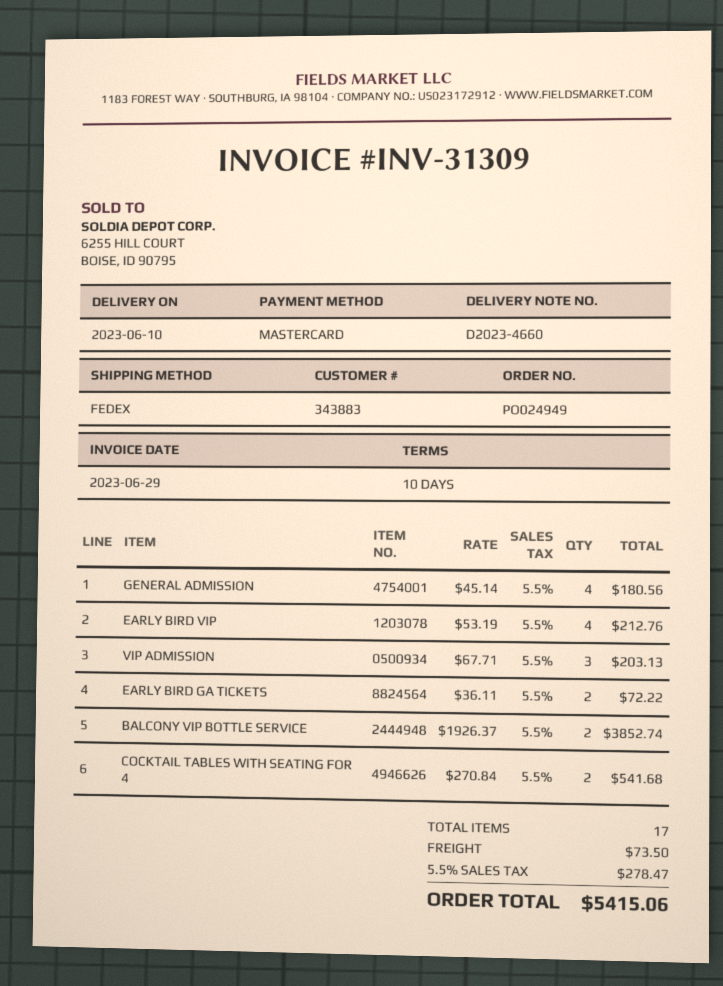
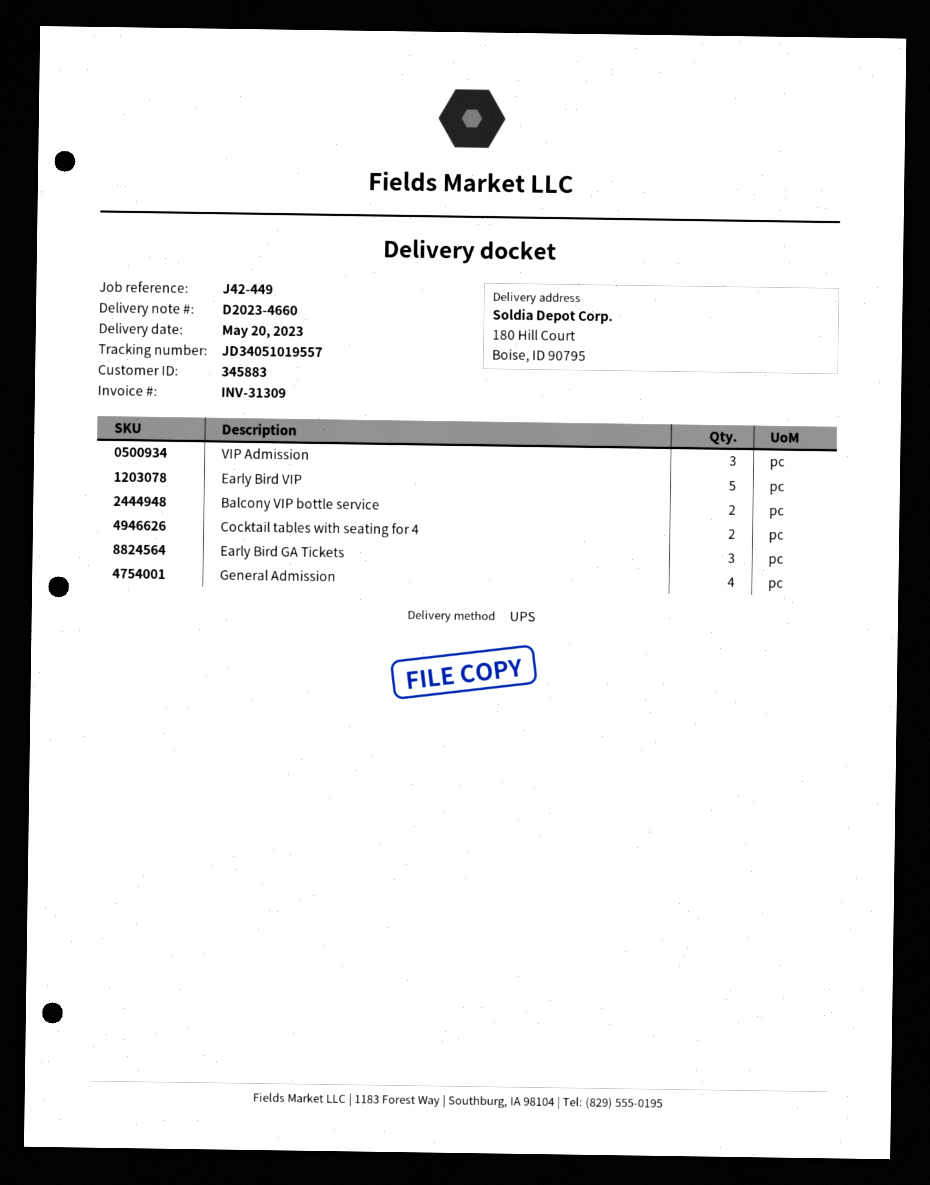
delivery date: 2023-06-10 -> 2023-05-20
customer number: 343883 -> 345883
shipping method: FedEx -> UPS
EARLY BIRD VIP: 4 -> 5
EARLY BIRD GA TICKETS: 2 -> 3

